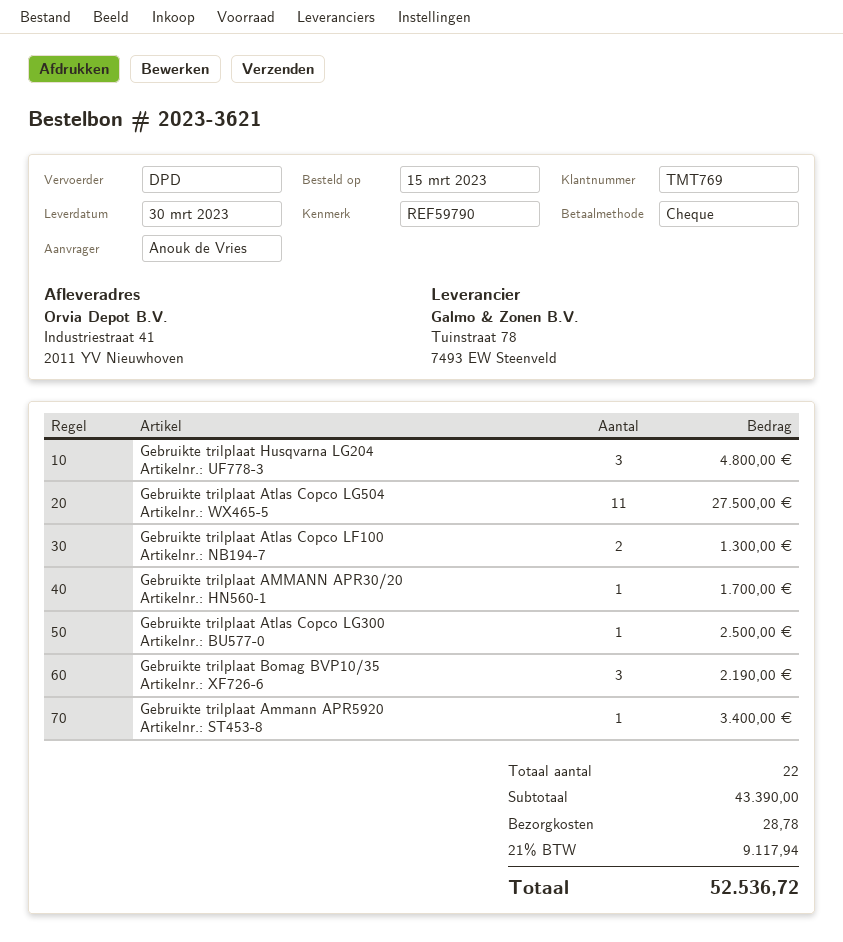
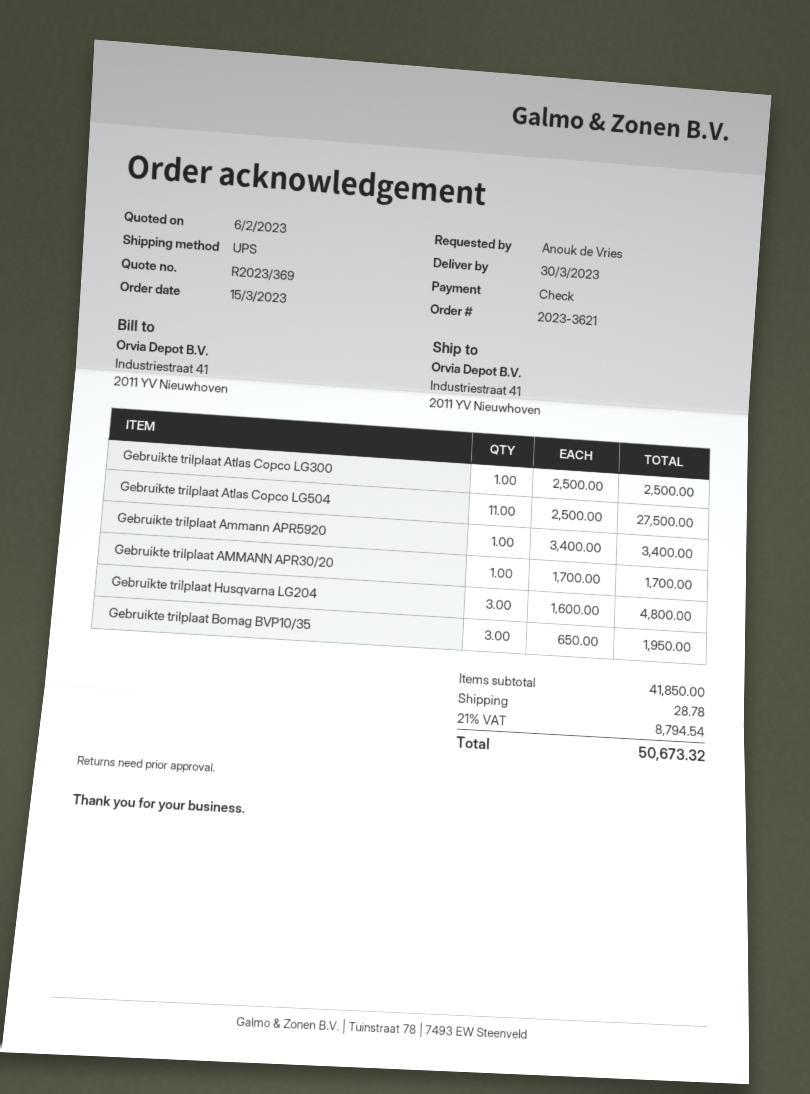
shipping method: DPD -> UPS
Gebruikte trilplaat Atlas Copco LF100: 2 for 1300.00 -> none
Gebruikte trilplaat Bomag BVP10/35: 3 for 2190.00 -> 3 for 1950.00
subtotal: 43390.00 -> 41850.00
tax: 21% = 9117.94 -> 21% = 8794.54
total: 52536.72 -> 50673.32

